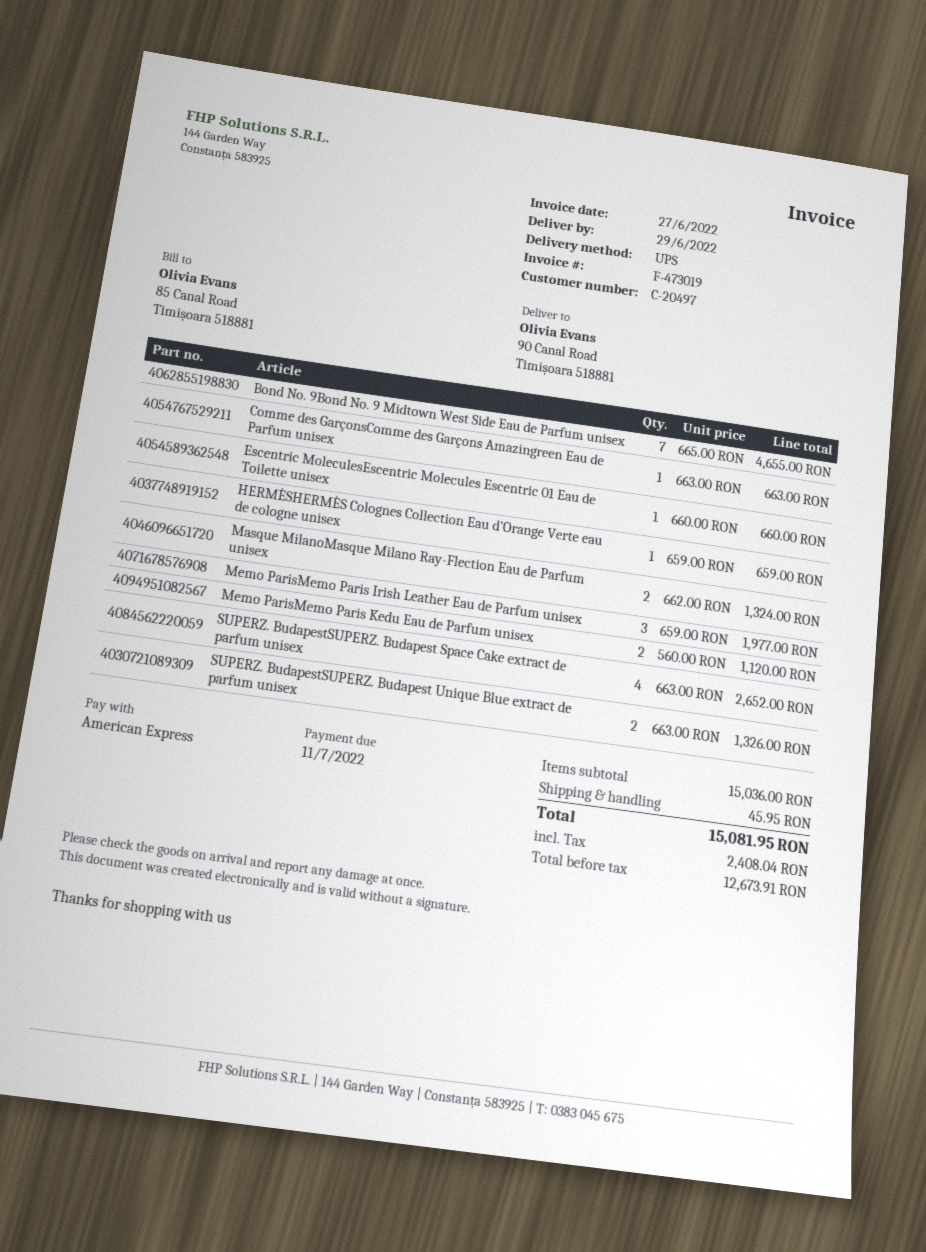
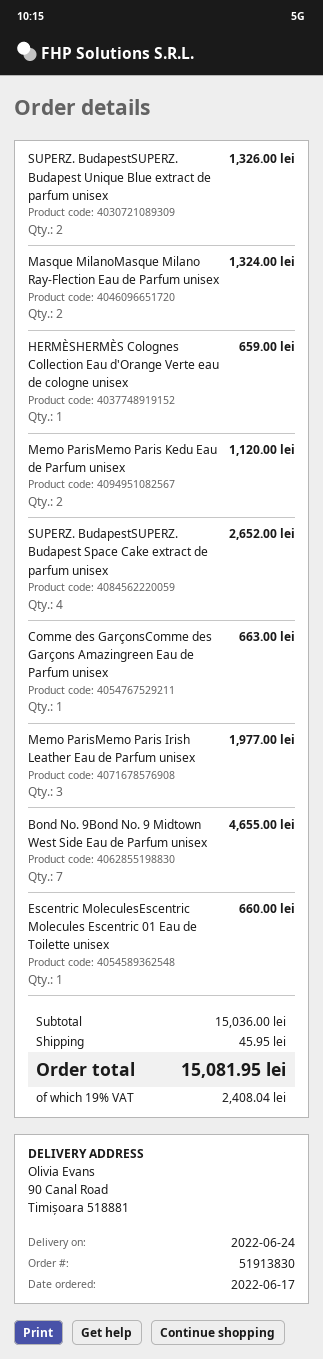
delivery date: 2022-06-29 -> 2022-06-24

